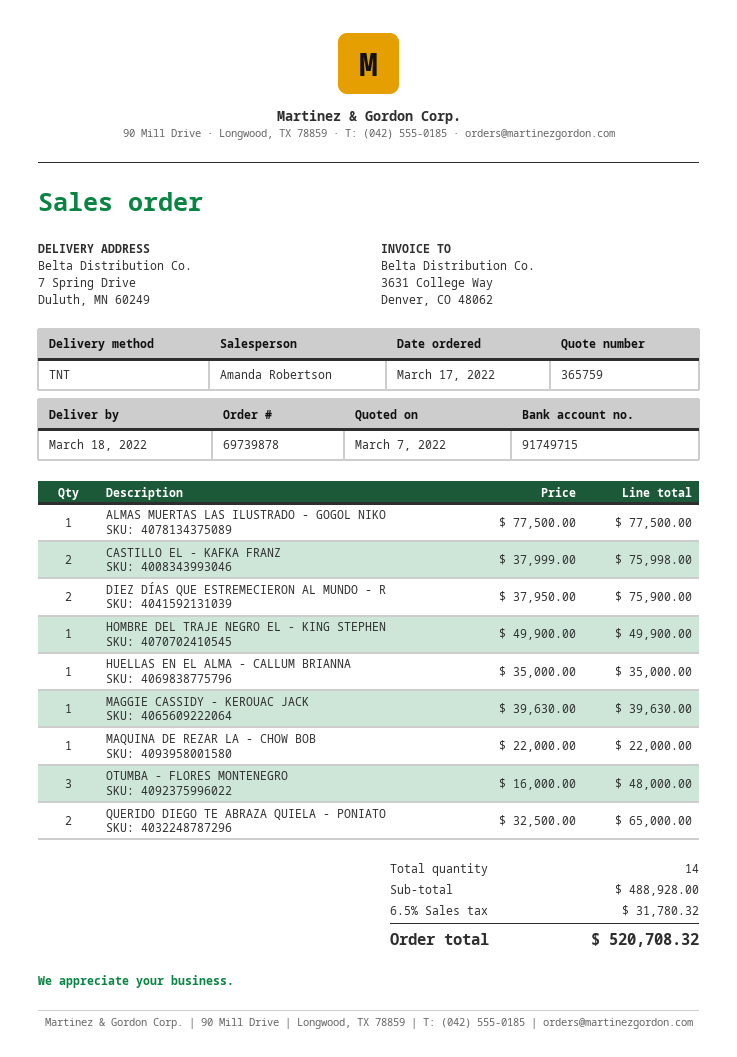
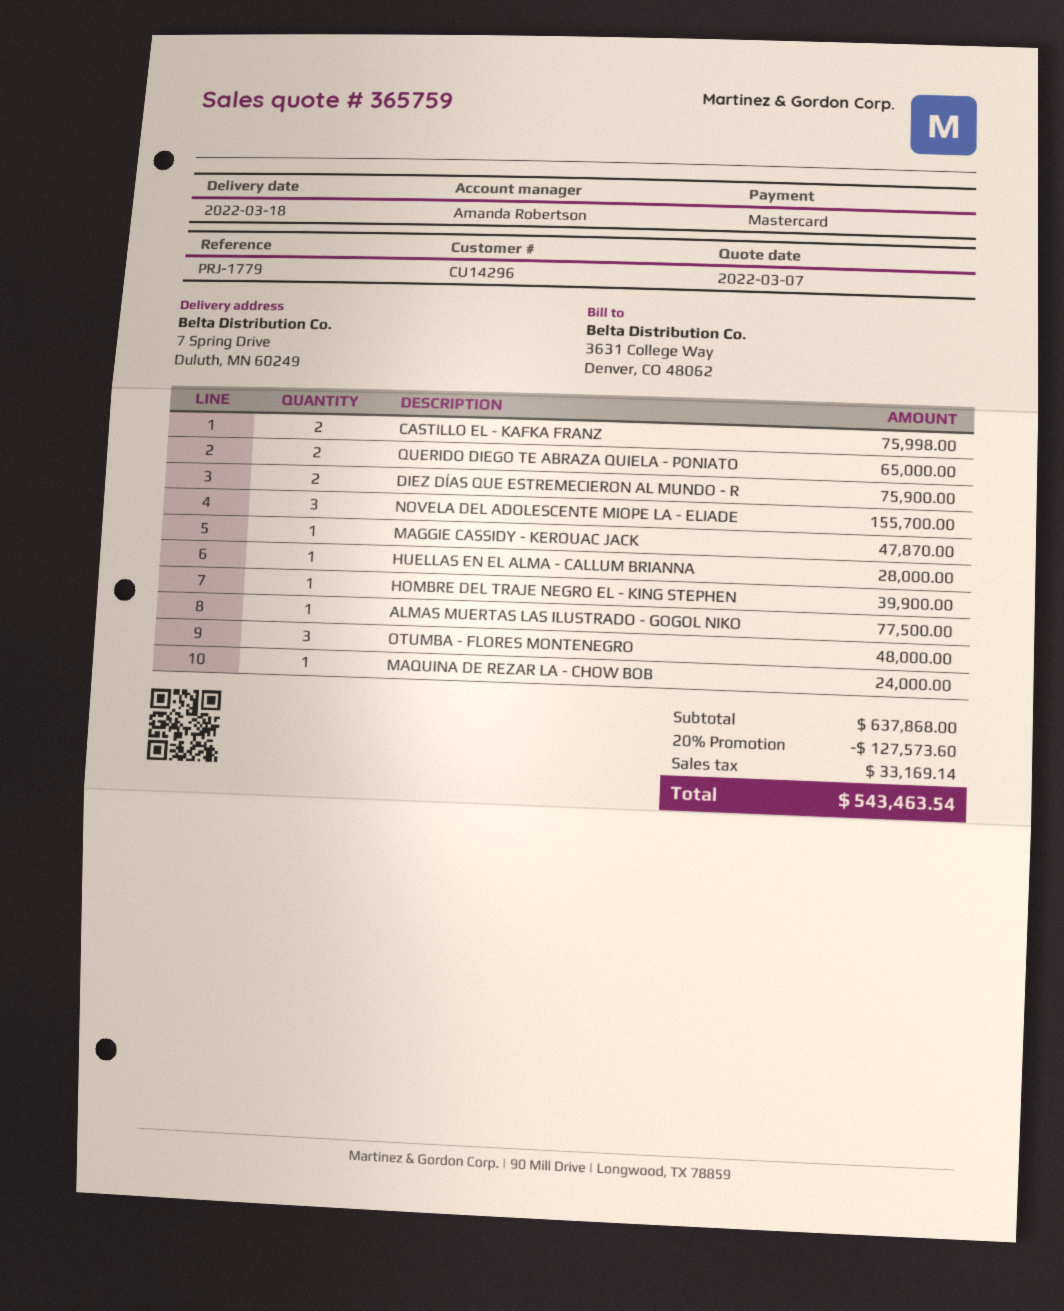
HOMBRE DEL TRAJE NEGRO EL - KING STEPHEN: 1 for 49900.00 -> 1 for 39900.00
HUELLAS EN EL ALMA - CALLUM BRIANNA: 1 for 35000.00 -> 1 for 28000.00
MAGGIE CASSIDY - KEROUAC JACK: 1 for 39630.00 -> 1 for 47870.00
MAQUINA DE REZAR LA - CHOW BOB: 1 for 22000.00 -> 1 for 24000.00
NOVELA DEL ADOLESCENTE MIOPE LA - ELIADE: none -> 3 for 155700.00
subtotal: 488928.00 -> 637868.00
discount: none -> 20% = 127573.60
tax: 31780.32 -> 33169.14
total: 520708.32 -> 543463.54

